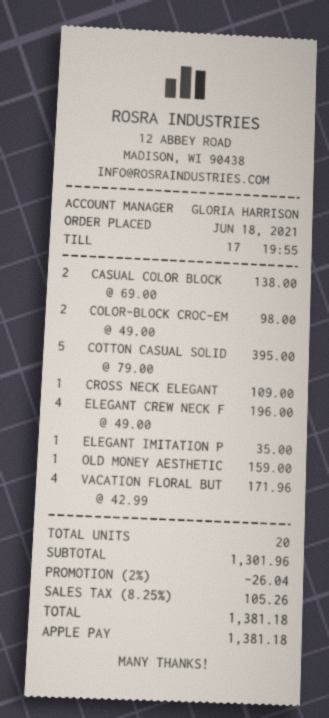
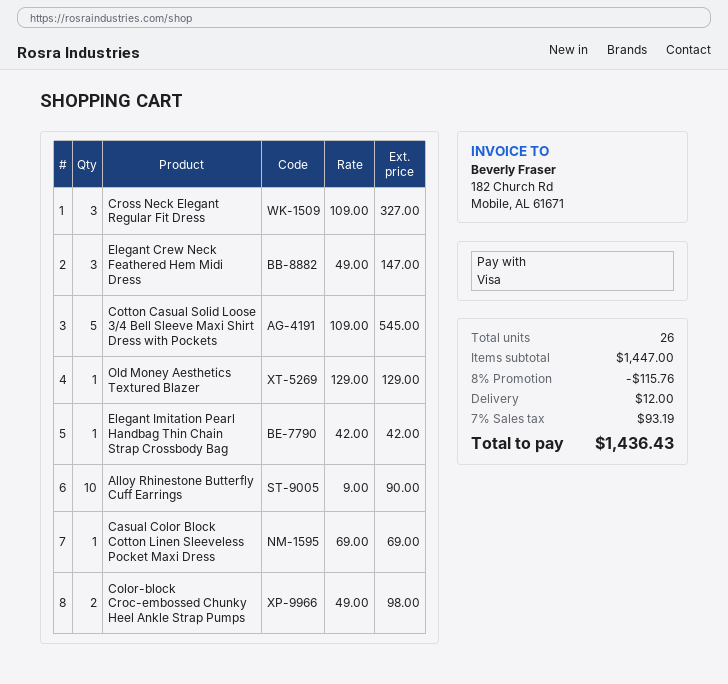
payment method: Apple Pay -> Visa
CASUAL COLOR BLOCK: 2 x 69.00 = 138.00 -> 1 x 69.00 = 69.00
COTTON CASUAL SOLID: 5 x 79.00 = 395.00 -> 5 x 109.00 = 545.00
CROSS NECK ELEGANT: 1 x 109.00 = 109.00 -> 3 x 109.00 = 327.00
ELEGANT CREW NECK F: 4 x 49.00 = 196.00 -> 3 x 49.00 = 147.00
ELEGANT IMITATION P: 1 x 35.00 = 35.00 -> 1 x 42.00 = 42.00
OLD MONEY AESTHETIC: 1 x 159.00 = 159.00 -> 1 x 129.00 = 129.00
VACATION FLORAL BUT: 4 x 42.99 = 171.96 -> none
Alloy Rhinestone Butterfly Cuff Earrings: none -> 10 x 9.00 = 90.00
total quantity: 20 -> 26
subtotal: 1301.96 -> 1447.00
discount: 2% = 26.04 -> 8% = 115.76
shipping: none -> 12.00
tax: 8.25% = 105.26 -> 7% = 93.19
total: 1381.18 -> 1436.43

